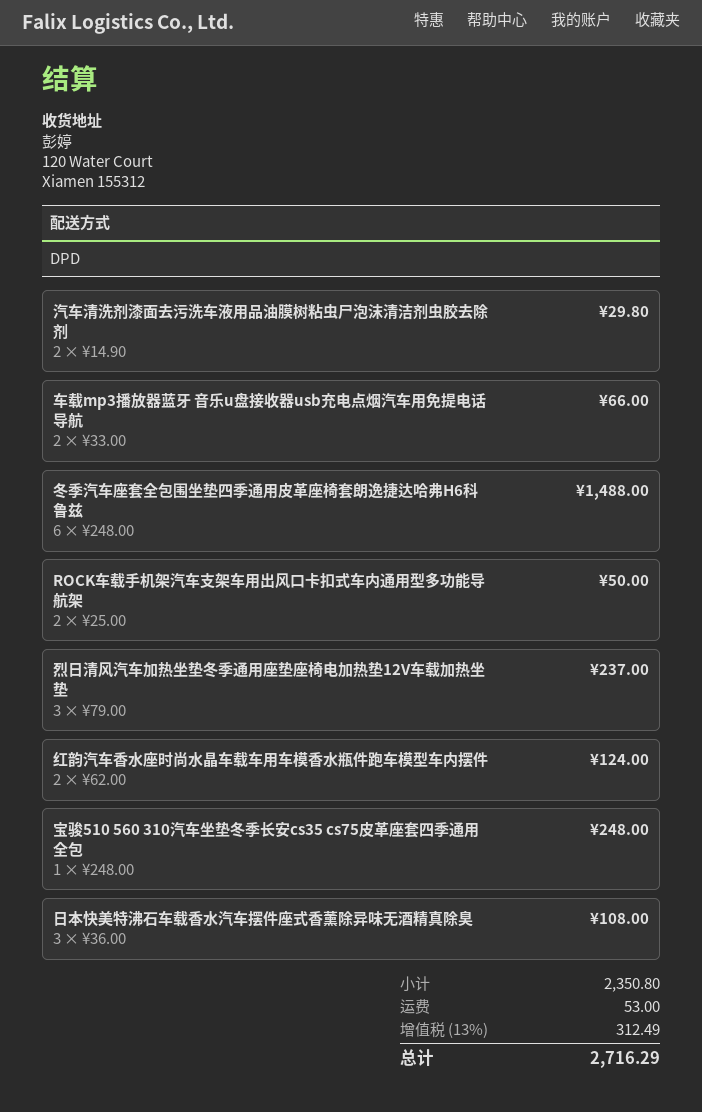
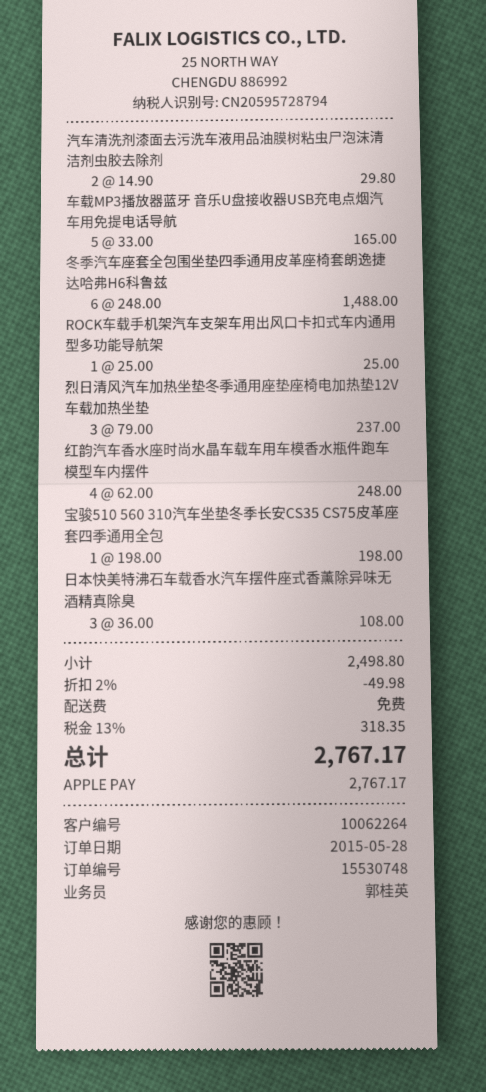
车载mp3播放器蓝牙 音乐u盘接收器usb充电点烟汽车用免提电话导航: 2 x 33.00 = 66.00 -> 5 x 33.00 = 165.00
ROCK车载手机架汽车支架车用出风口卡扣式车内通用型多功能导航架: 2 x 25.00 = 50.00 -> 1 x 25.00 = 25.00
红韵汽车香水座时尚水晶车载车用车模香水瓶件跑车模型车内摆件: 2 x 62.00 = 124.00 -> 4 x 62.00 = 248.00
宝骏510 560 310汽车坐垫冬季长安cs35 cs75皮革座套四季通用全包: 1 x 248.00 = 248.00 -> 1 x 198.00 = 198.00
subtotal: 2350.80 -> 2498.80
discount: none -> 2% = 49.98
shipping: 53.00 -> 0.00
tax: 13% = 312.49 -> 13% = 318.35
total: 2716.29 -> 2767.17

